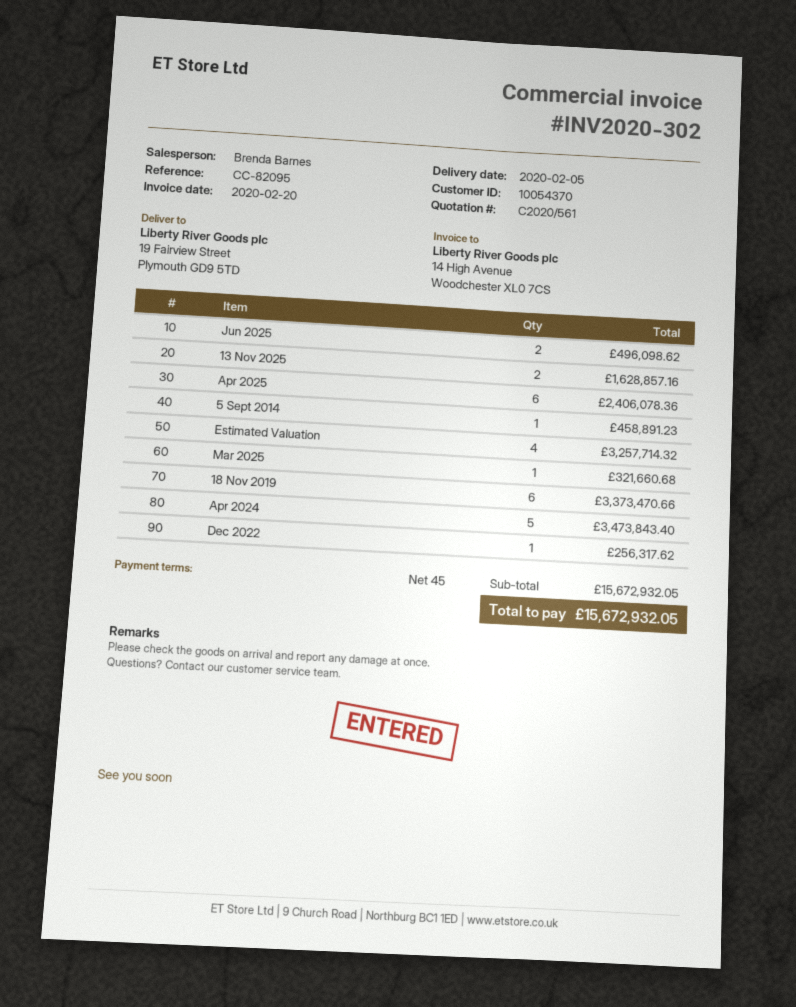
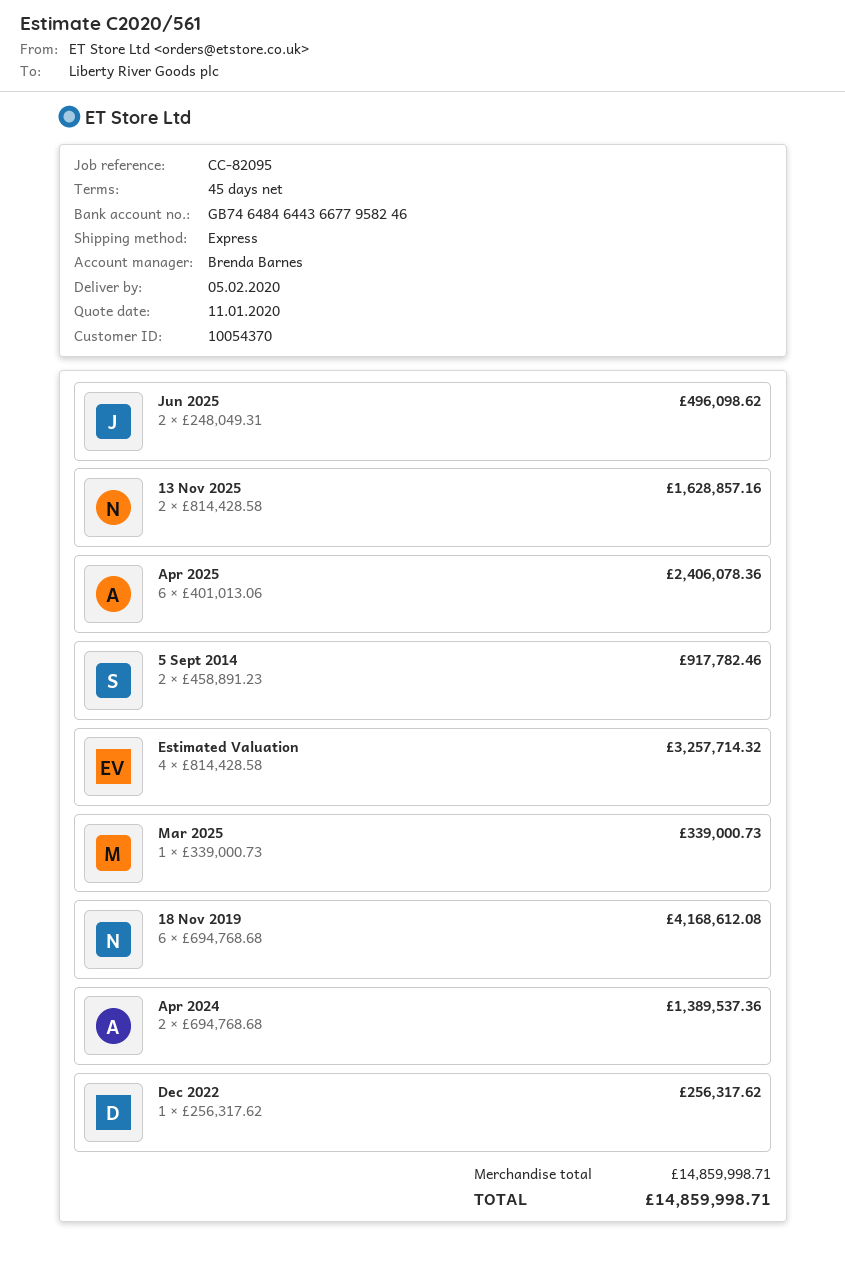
5 Sept 2014: 1 for 458891.23 -> 2 for 917782.46
Mar 2025: 1 for 321660.68 -> 1 for 339000.73
18 Nov 2019: 6 for 3373470.66 -> 6 for 4168612.08
Apr 2024: 5 for 3473843.40 -> 2 for 1389537.36
subtotal: 15672932.05 -> 14859998.71
total: 15672932.05 -> 14859998.71

